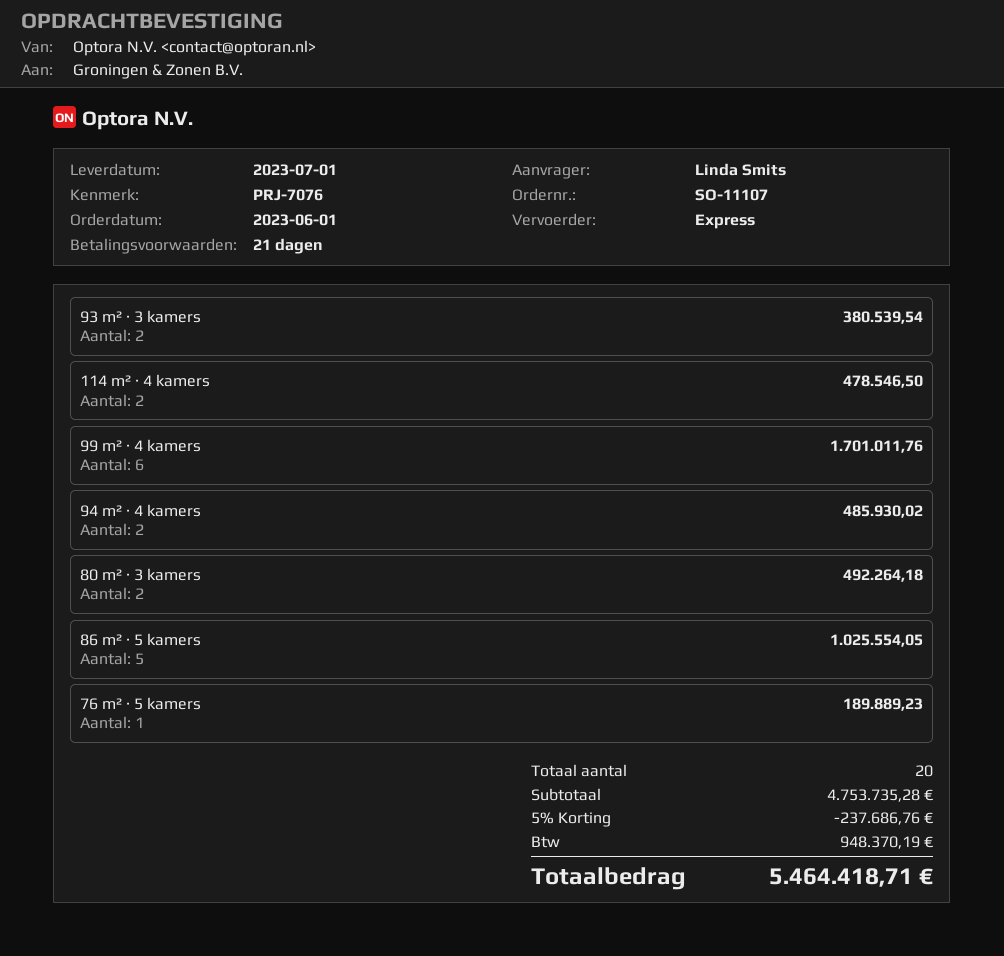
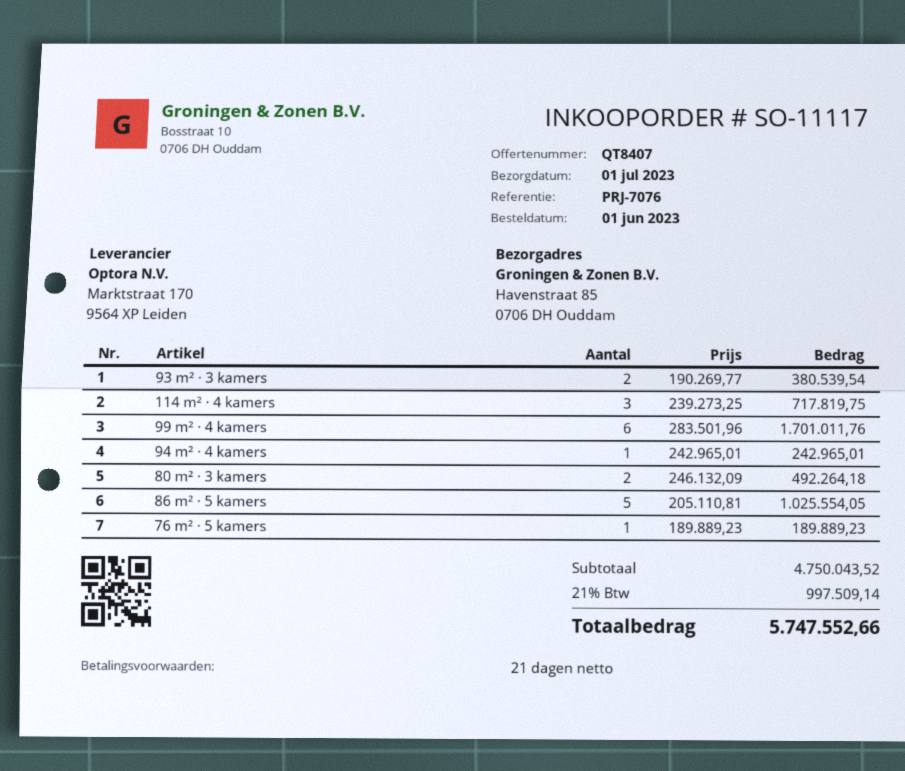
order number: SO-11107 -> SO-11117
114 m² · 4 kamers: 2 for 478546.50 -> 3 for 717819.75
94 m² · 4 kamers: 2 for 485930.02 -> 1 for 242965.01
subtotal: 4753735.28 -> 4750043.52
discount: 5% = 237686.76 -> none
tax: 948370.19 -> 997509.14
total: 5464418.71 -> 5747552.66

